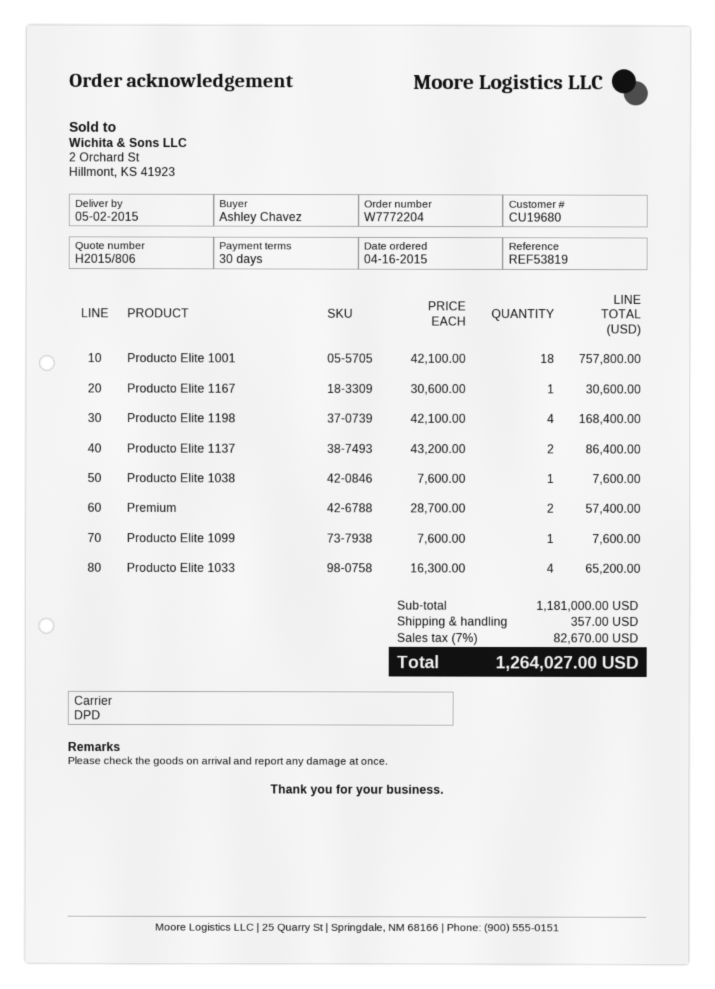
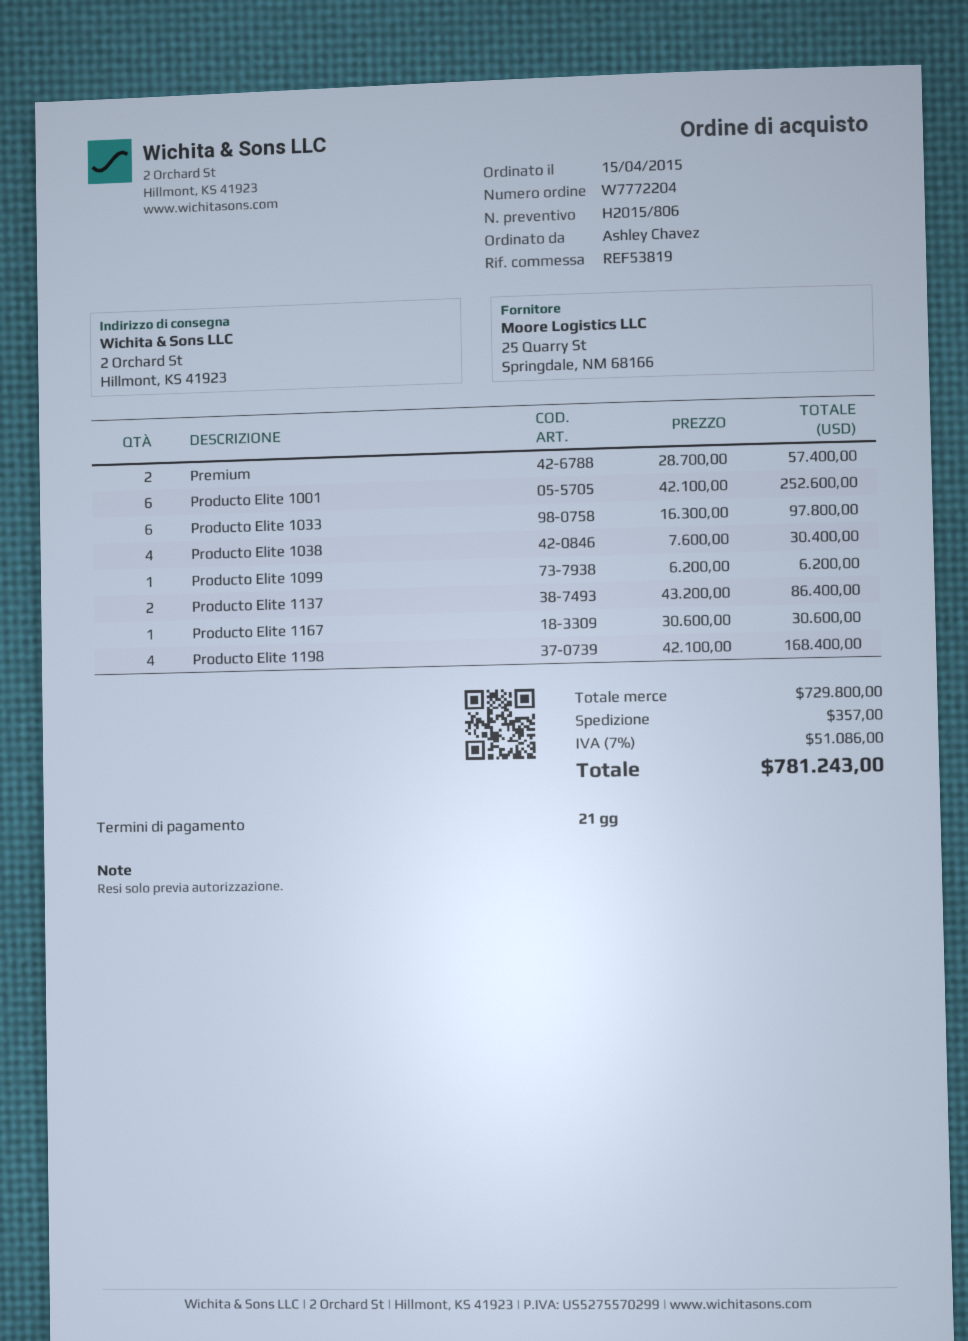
order date: 2015-04-16 -> 2015-04-15
payment terms: 30 days -> 21 days
Producto Elite 1001: 18 x 42100.00 = 757800.00 -> 6 x 42100.00 = 252600.00
Producto Elite 1038: 1 x 7600.00 = 7600.00 -> 4 x 7600.00 = 30400.00
Producto Elite 1099: 1 x 7600.00 = 7600.00 -> 1 x 6200.00 = 6200.00
Producto Elite 1033: 4 x 16300.00 = 65200.00 -> 6 x 16300.00 = 97800.00
subtotal: 1181000.00 -> 729800.00
tax: 7% = 82670.00 -> 7% = 51086.00
total: 1264027.00 -> 781243.00

